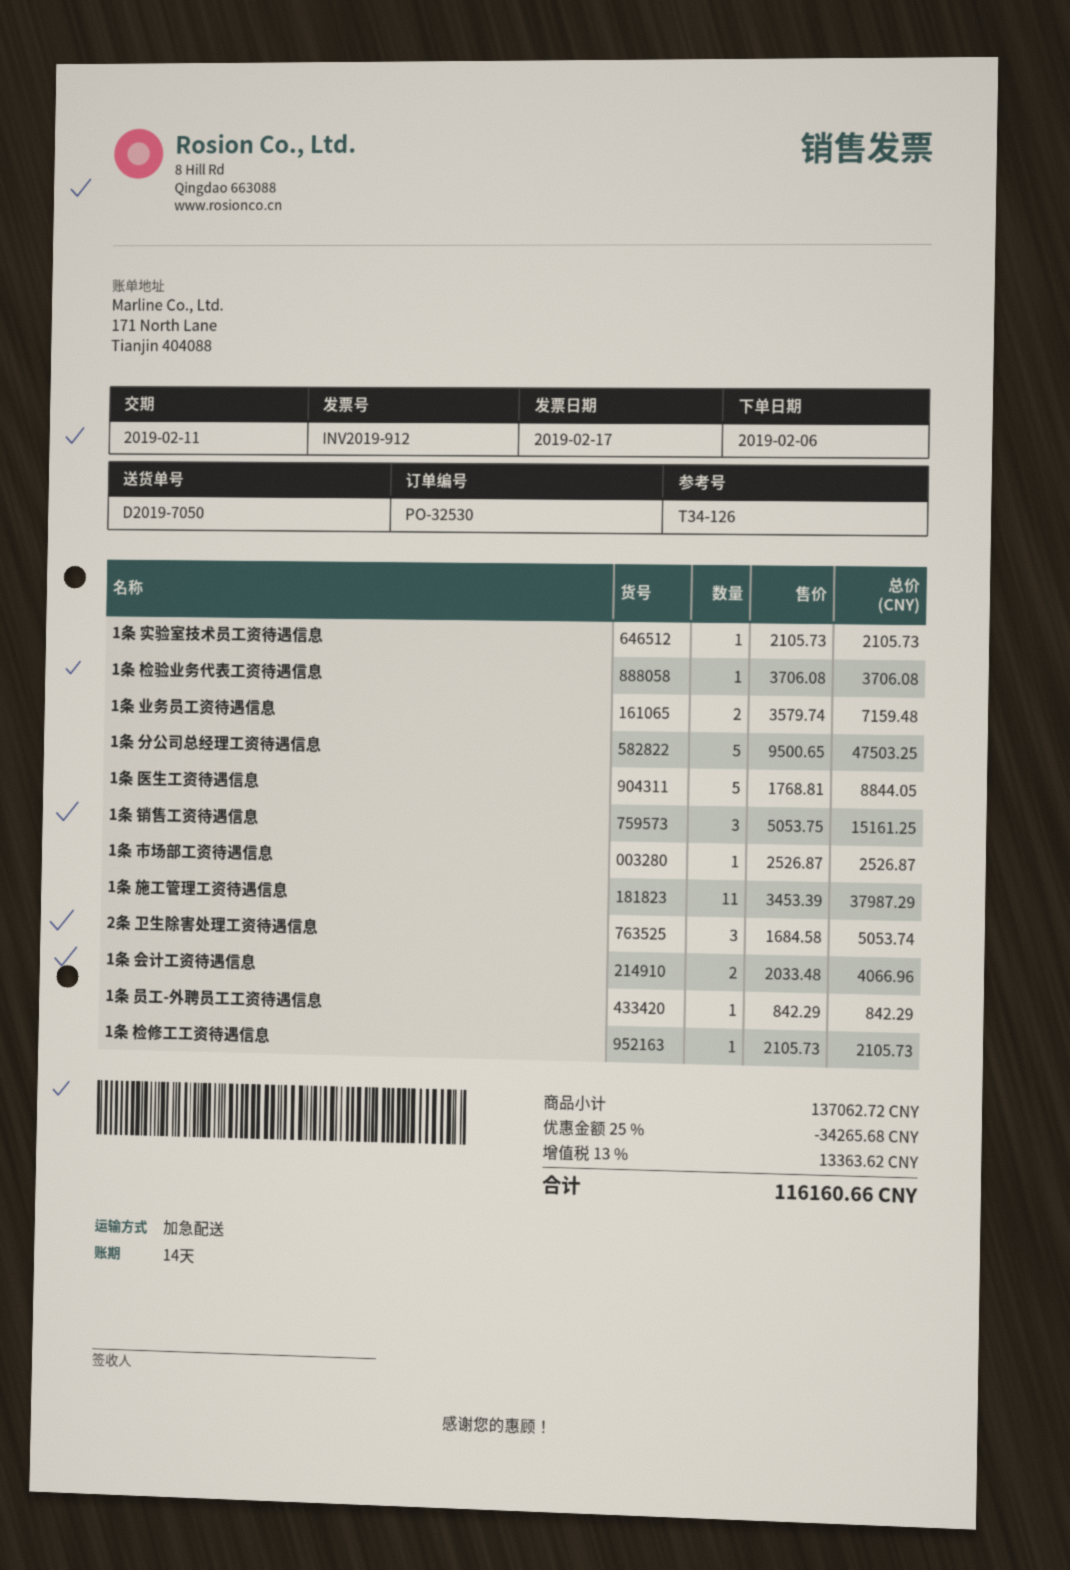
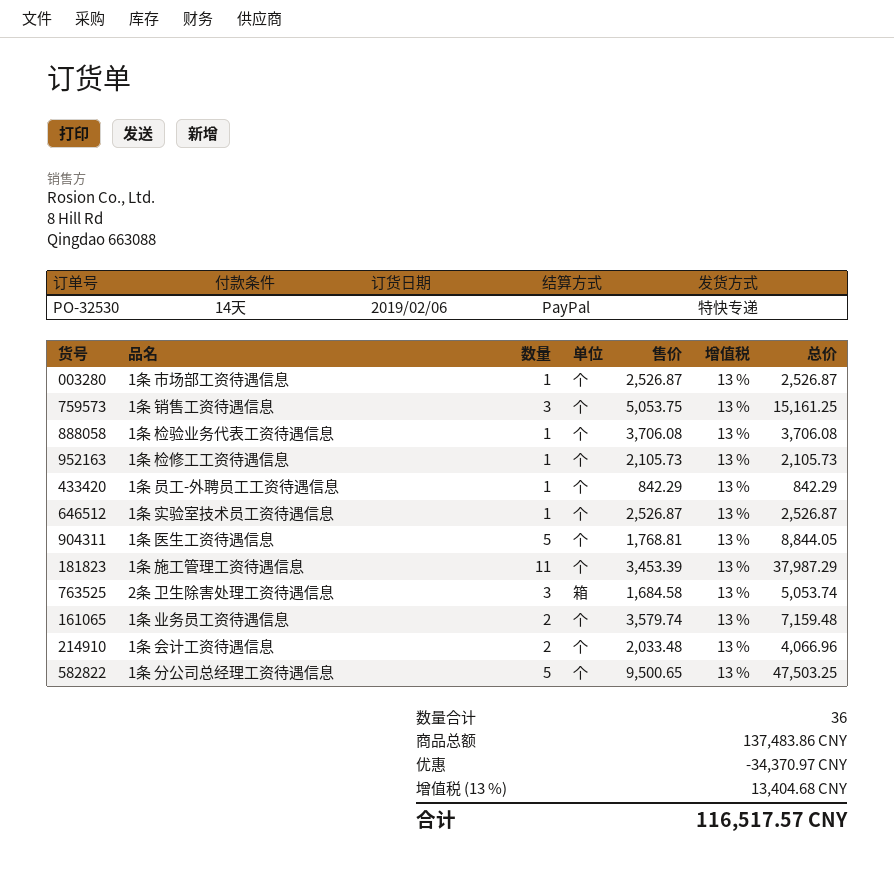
1条 实验室技术员工资待遇信息: 1 x 2105.73 = 2105.73 -> 1 x 2526.87 = 2526.87
subtotal: 137062.72 -> 137483.86
discount: 34265.68 -> 34370.97
tax: 13% = 13363.62 -> 13% = 13404.68
total: 116160.66 -> 116517.57

